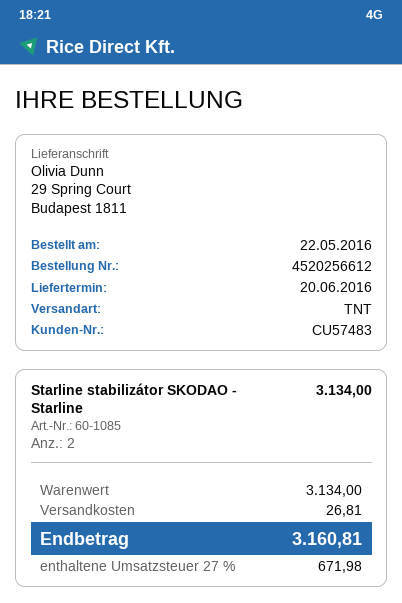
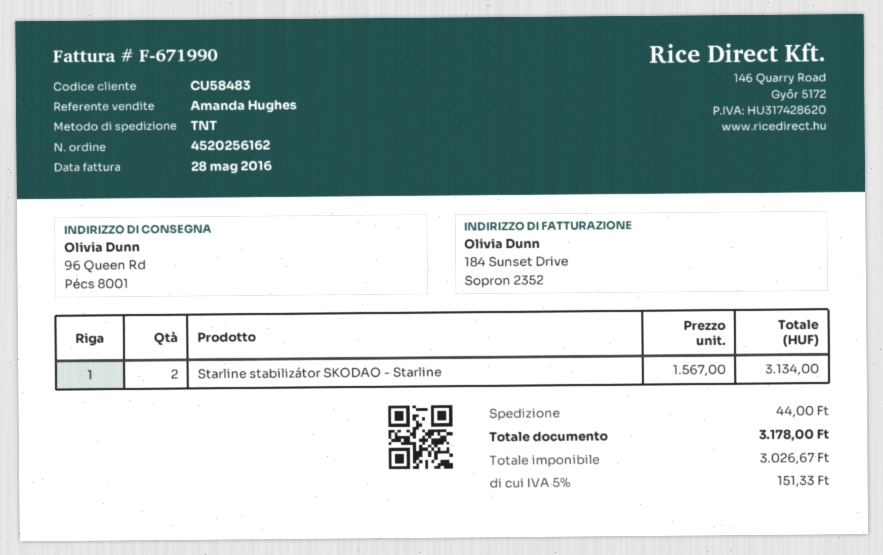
order number: 4520256612 -> 4520256162
customer number: CU57483 -> CU58483
ship to: 29 Spring Court, Budapest 1811 -> 96 Queen Rd, Pécs 8001
shipping: 26.81 -> 44.00
tax: 27% = 671.98 -> 5% = 151.33
total: 3160.81 -> 3178.00

